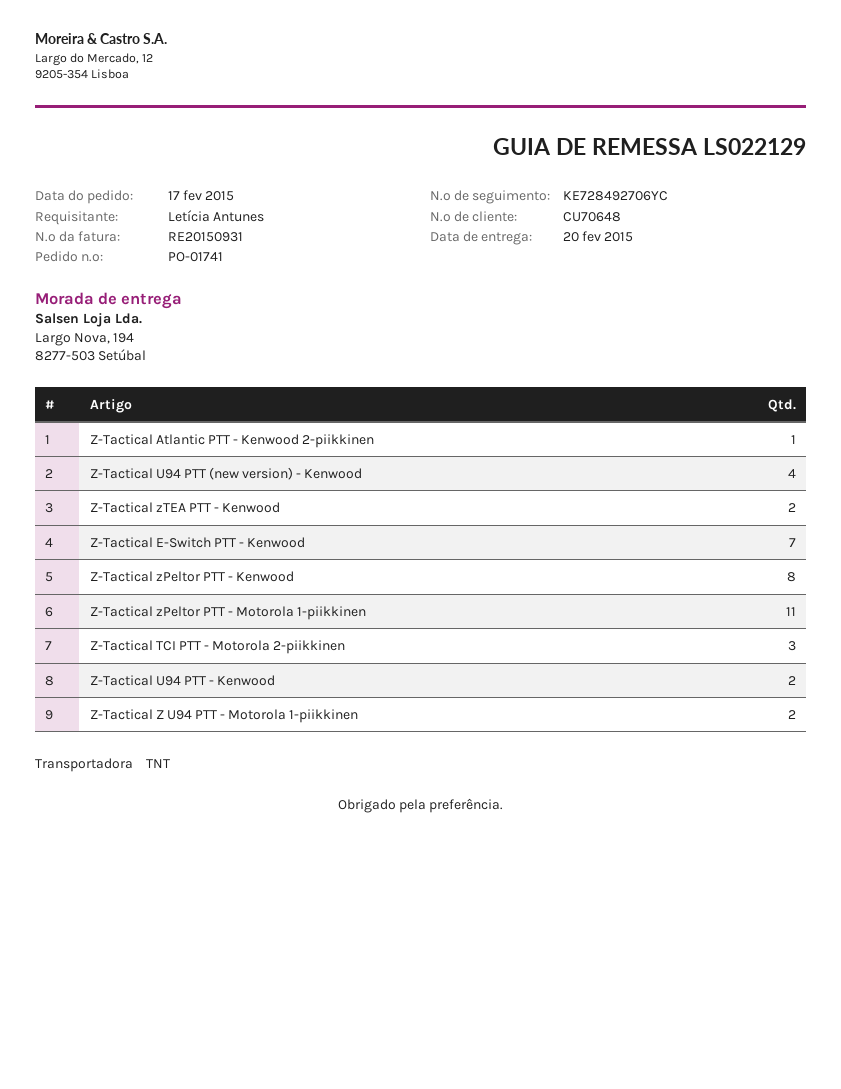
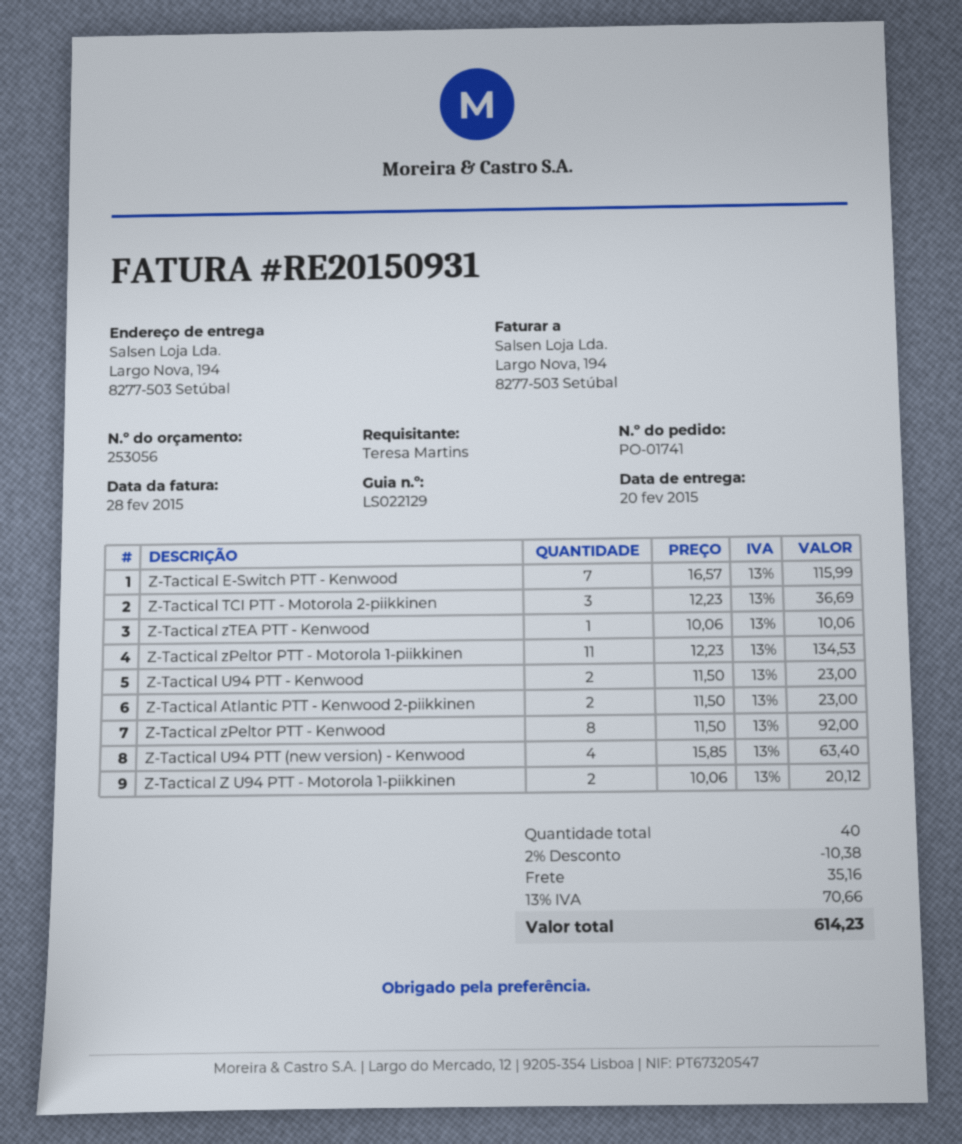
ordered by: Letícia Antunes -> Teresa Martins
Z-Tactical Atlantic PTT - Kenwood 2-piikkinen: 1 -> 2
Z-Tactical zTEA PTT - Kenwood: 2 -> 1

